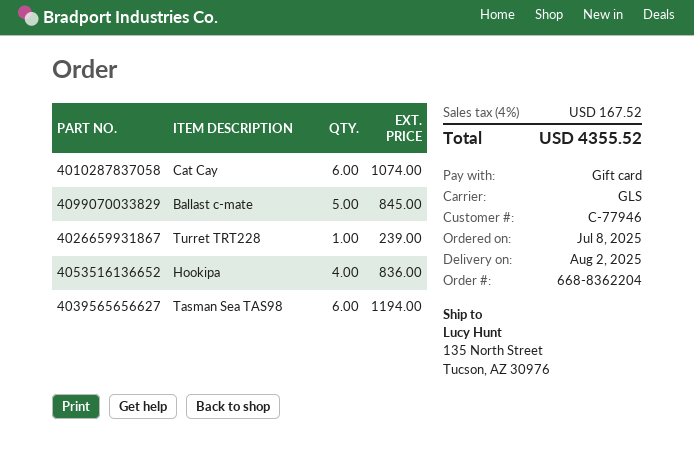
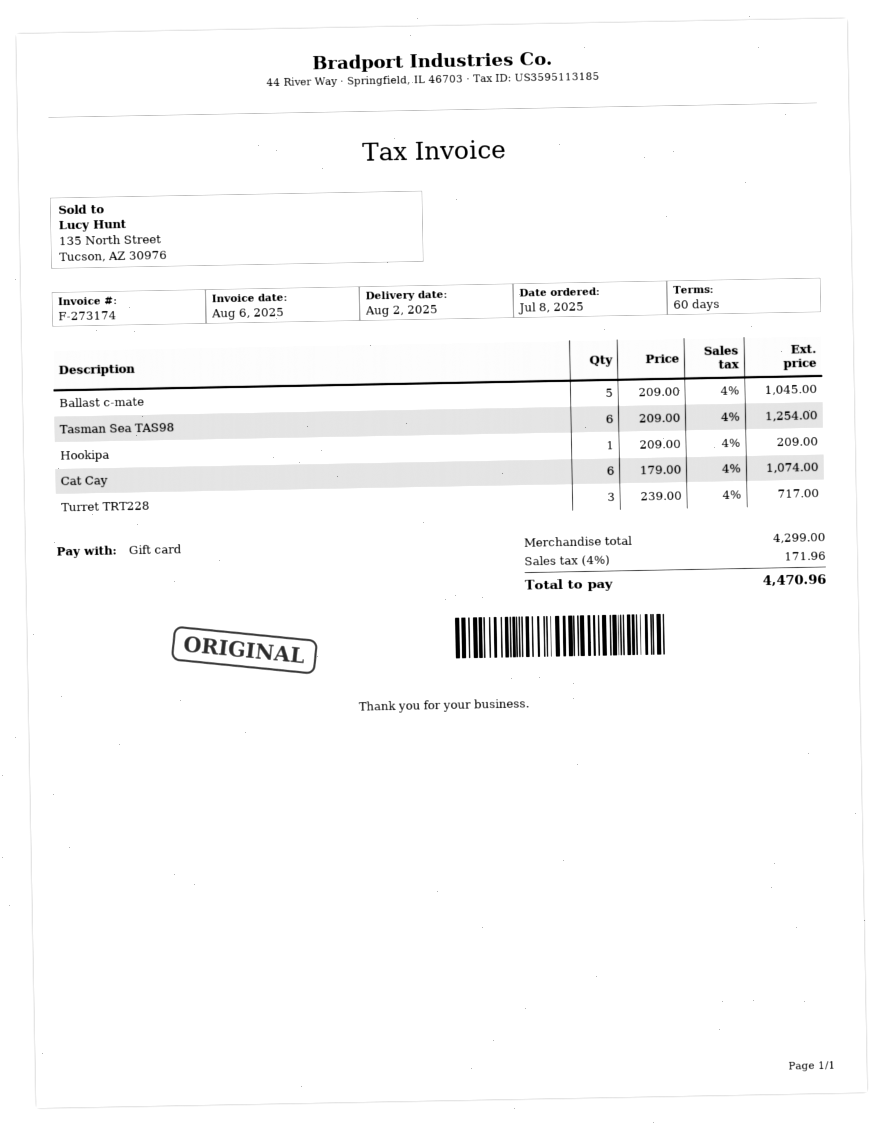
Ballast c-mate: 5 for 845.00 -> 5 for 1045.00
Turret TRT228: 1 for 239.00 -> 3 for 717.00
Hookipa: 4 for 836.00 -> 1 for 209.00
Tasman Sea TAS98: 6 for 1194.00 -> 6 for 1254.00
tax: 4% = 167.52 -> 4% = 171.96
total: 4355.52 -> 4470.96

